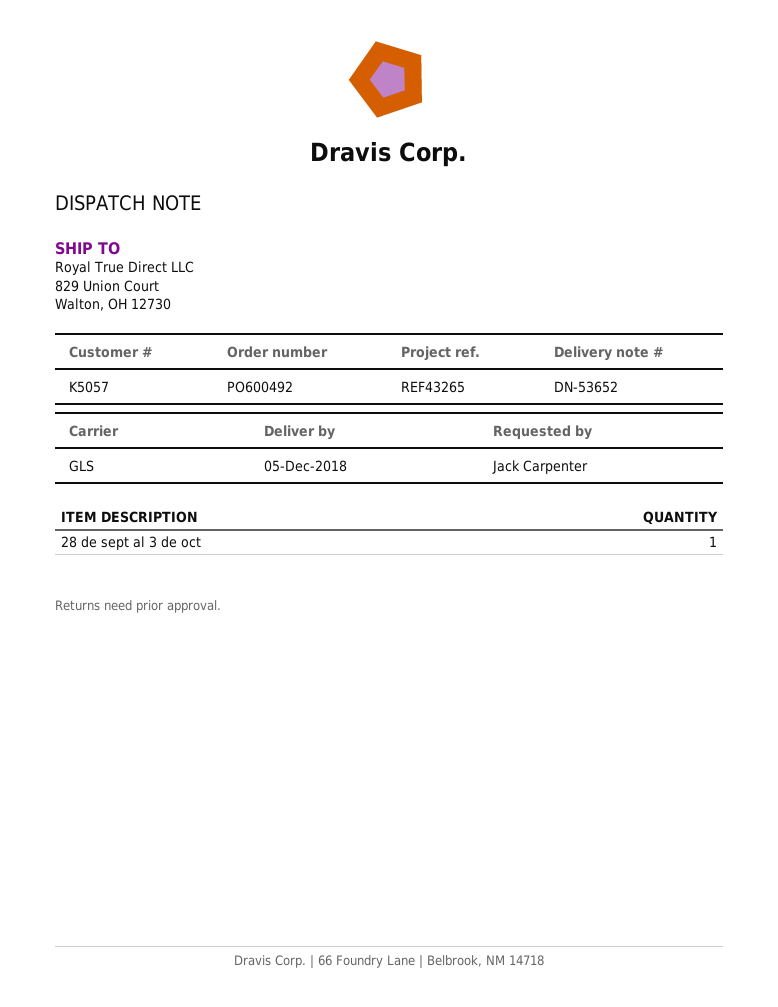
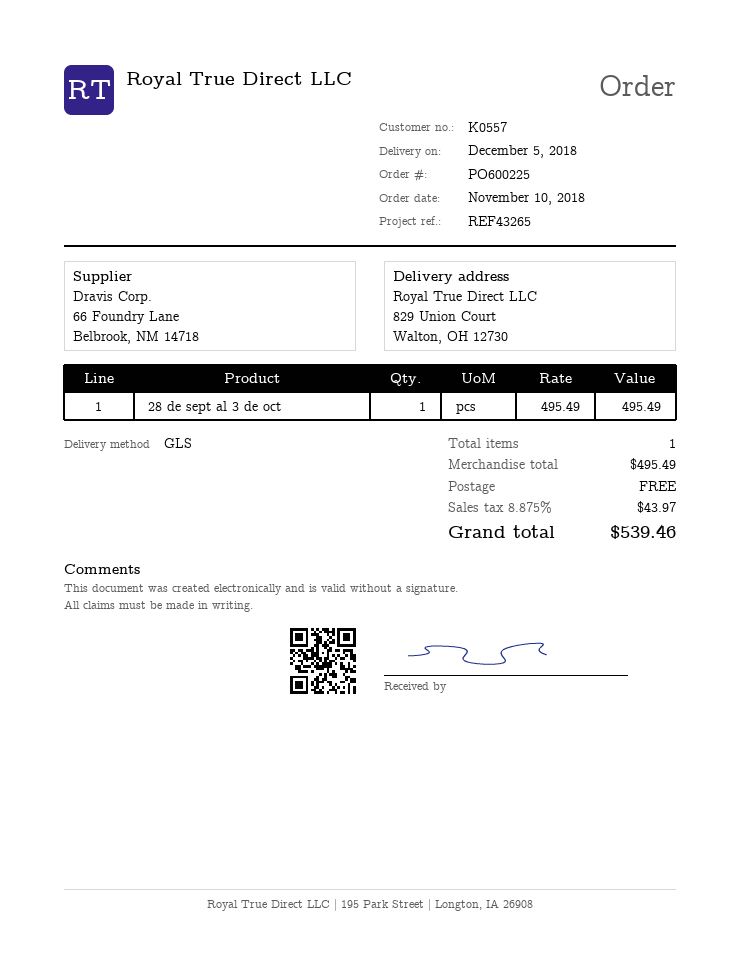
order number: PO600492 -> PO600225
customer number: K5057 -> K0557

